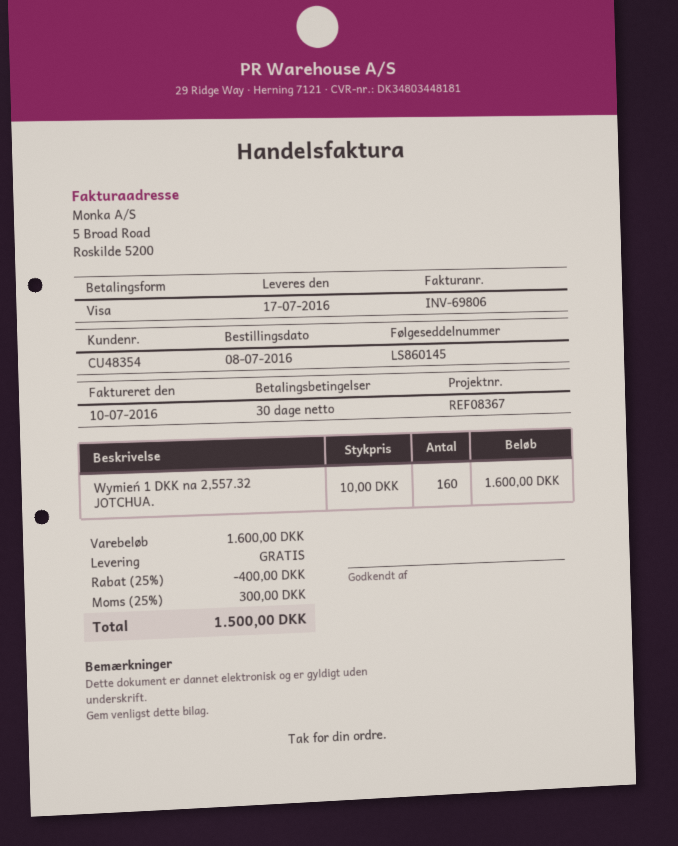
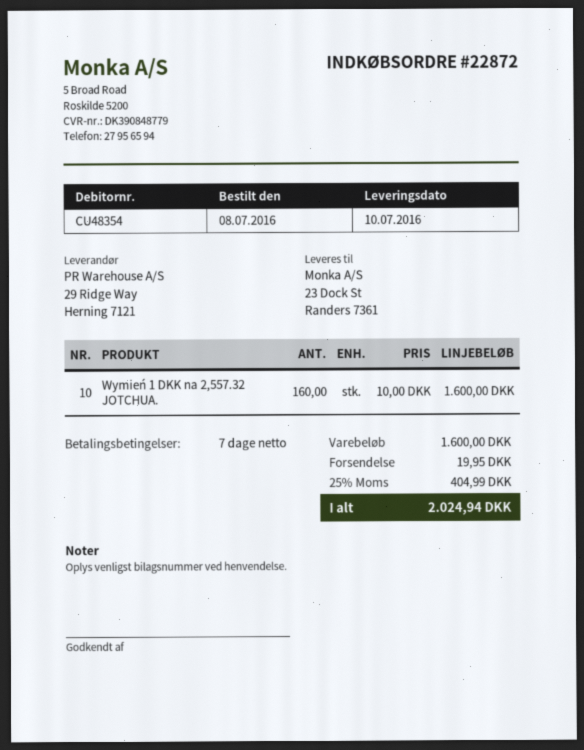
delivery date: 2016-07-17 -> 2016-07-10
payment terms: 30 days -> 7 days
discount: 25% = 400.00 -> none
shipping: 0.00 -> 19.95
tax: 25% = 300.00 -> 25% = 404.99
total: 1500.00 -> 2024.94

